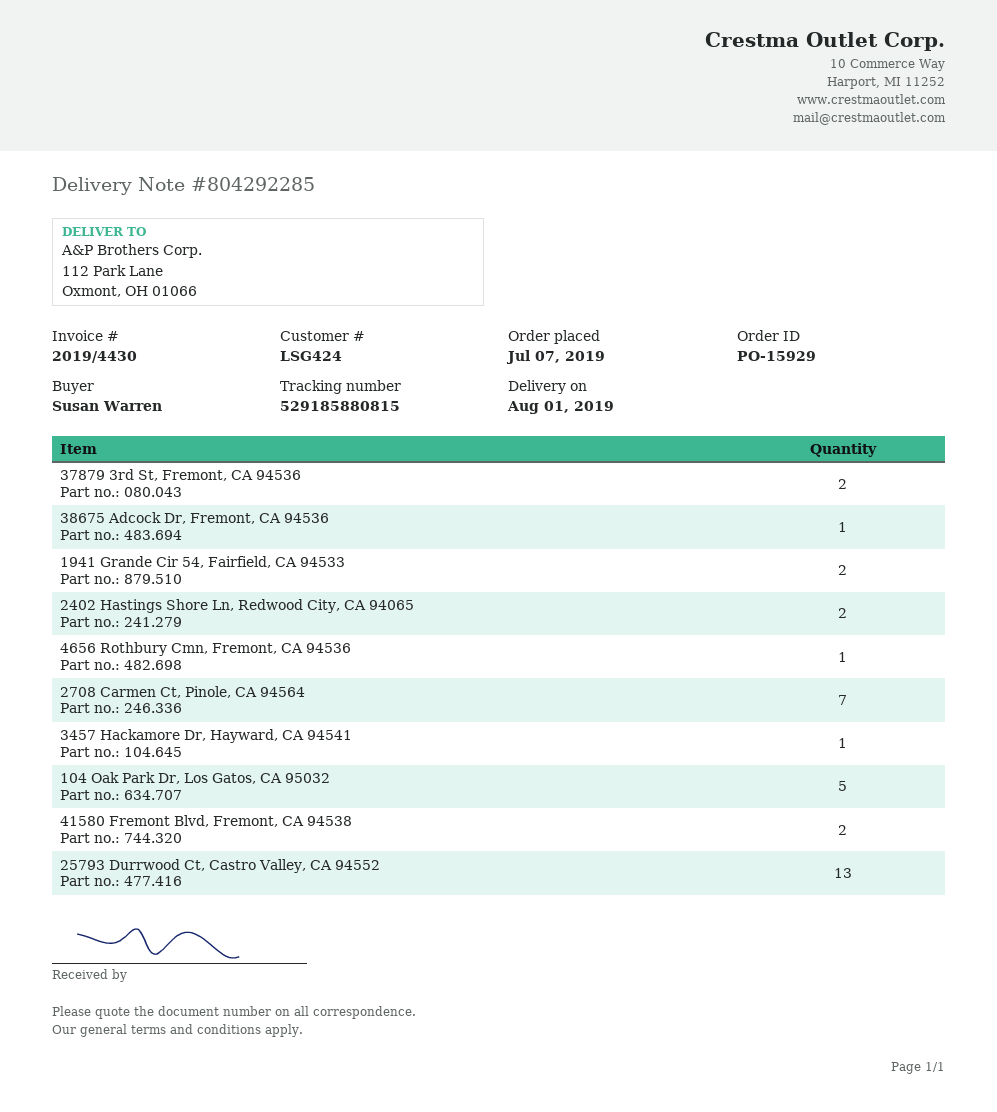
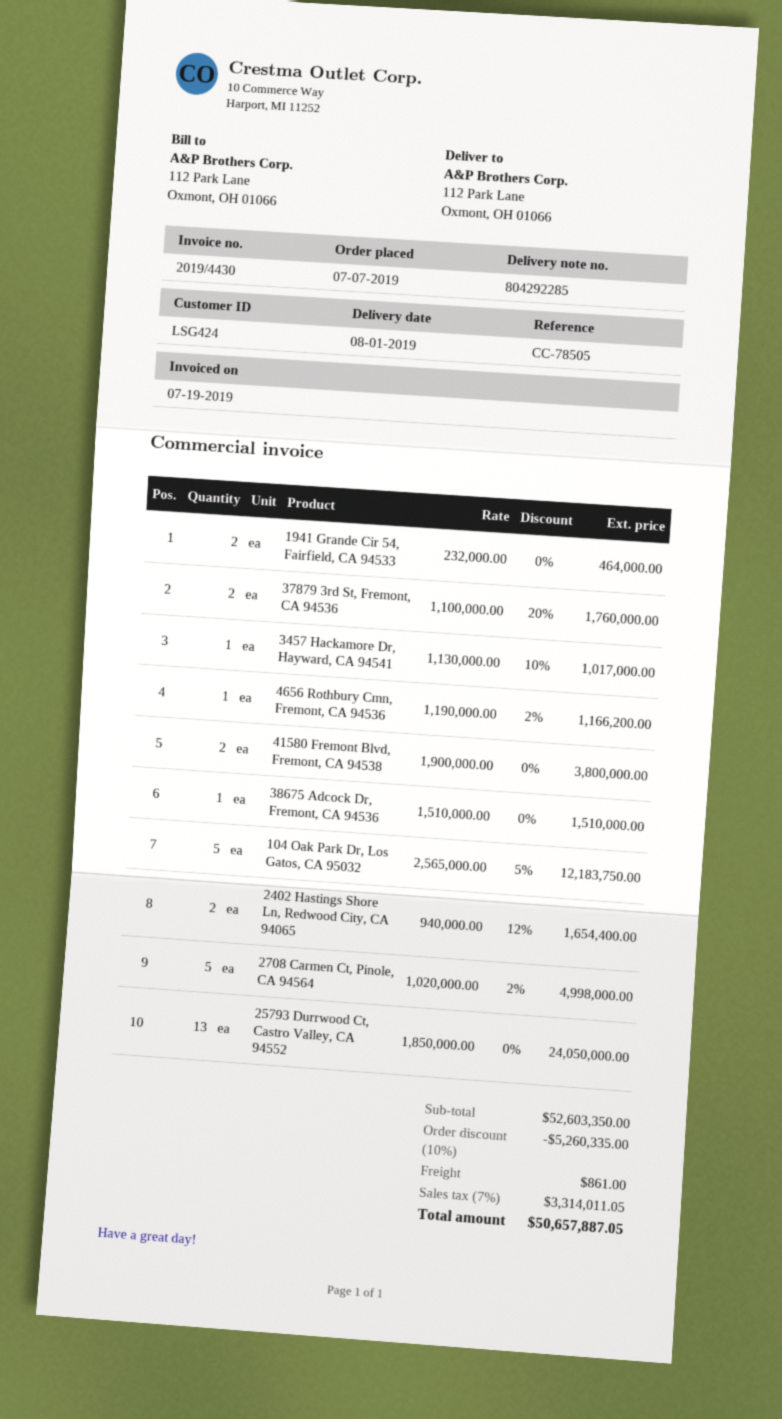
2708 Carmen Ct, Pinole, CA 94564: 7 -> 5

